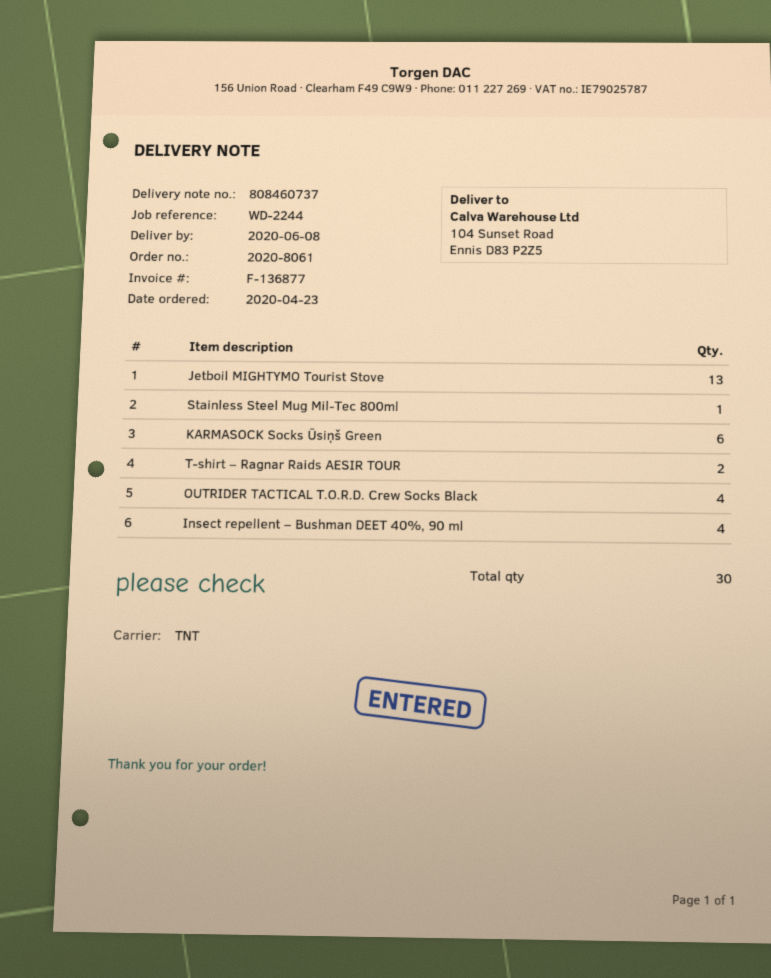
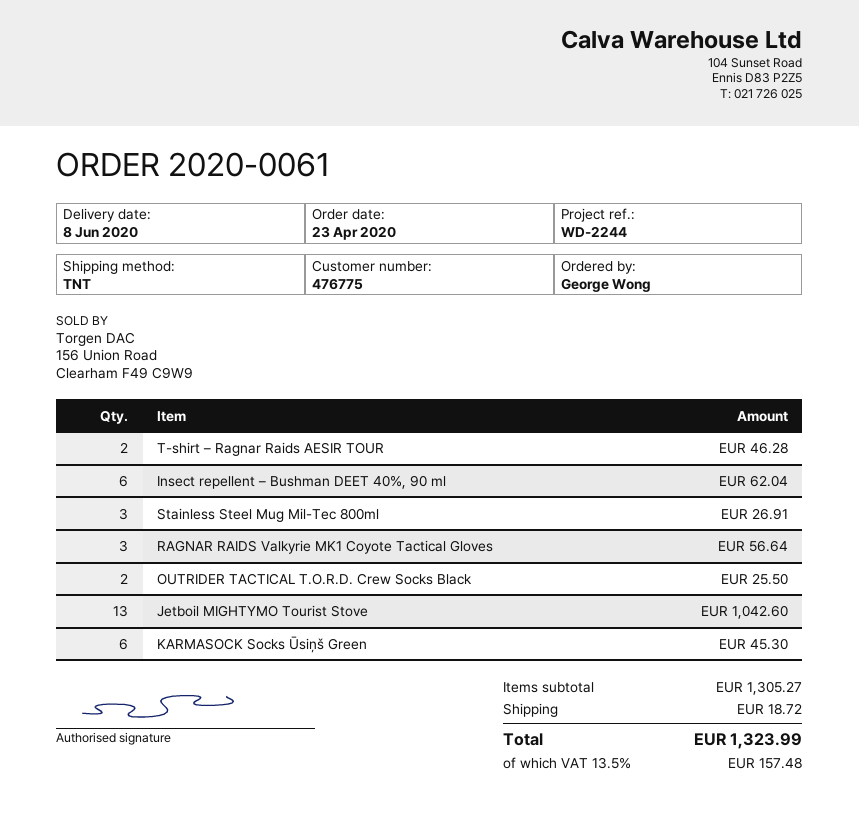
order number: 2020-8061 -> 2020-0061
Stainless Steel Mug Mil-Tec 800ml: 1 -> 3
OUTRIDER TACTICAL T.O.R.D. Crew Socks Black: 4 -> 2
Insect repellent – Bushman DEET 40%, 90 ml: 4 -> 6
RAGNAR RAIDS Valkyrie MK1 Coyote Tactical Gloves: none -> 3

